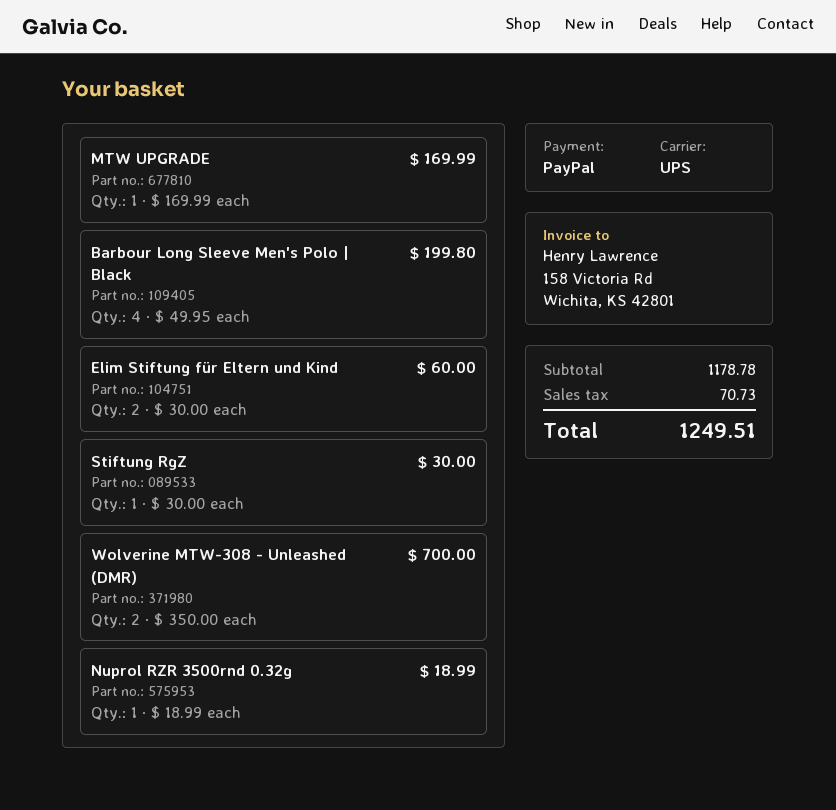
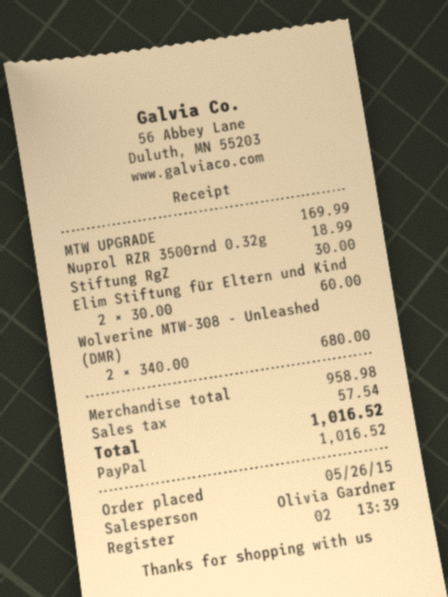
Barbour Long Sleeve Men's Polo | Black: 4 x 49.95 = 199.80 -> none
Wolverine MTW-308 - Unleashed (DMR): 2 x 350.00 = 700.00 -> 2 x 340.00 = 680.00
subtotal: 1178.78 -> 958.98
tax: 70.73 -> 57.54
total: 1249.51 -> 1016.52

